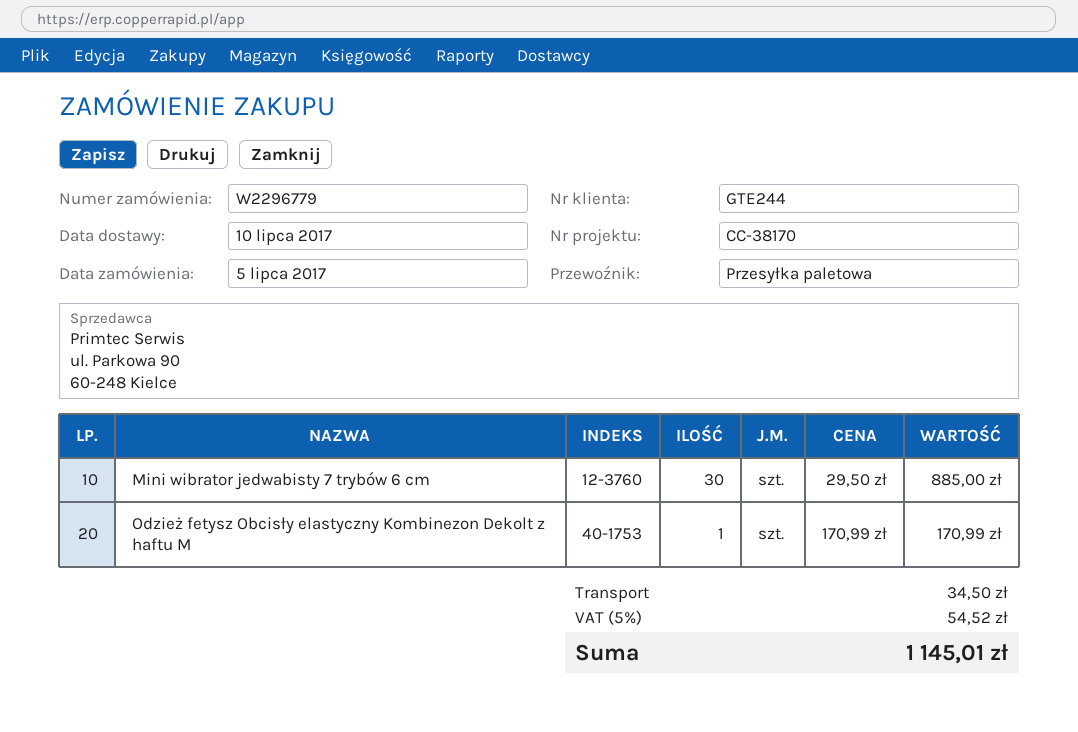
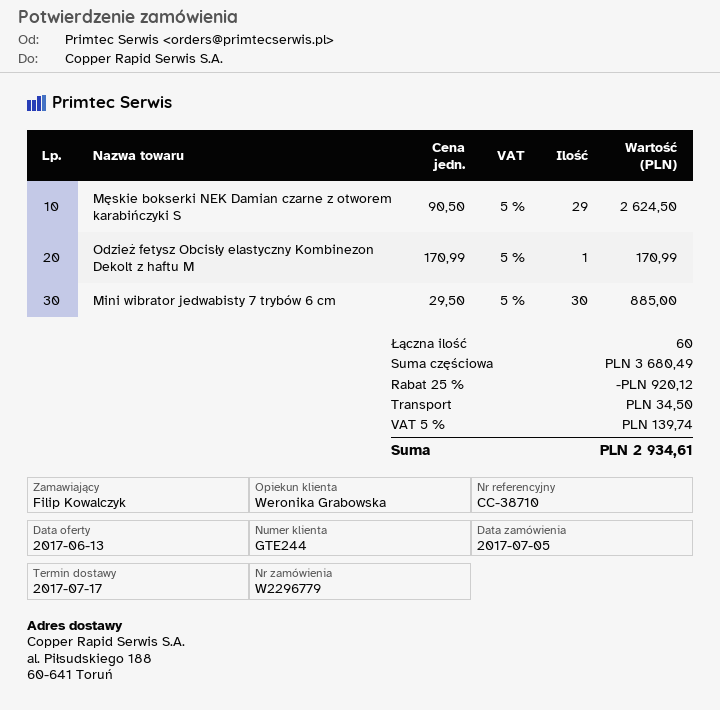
delivery date: 2017-07-10 -> 2017-07-17
reference: CC-38170 -> CC-38710
Męskie bokserki NEK Damian czarne z otworem karabińczyki S: none -> 29 x 90.50 = 2624.50
discount: none -> 25% = 920.12
tax: 5% = 54.52 -> 5% = 139.74
total: 1145.01 -> 2934.61

